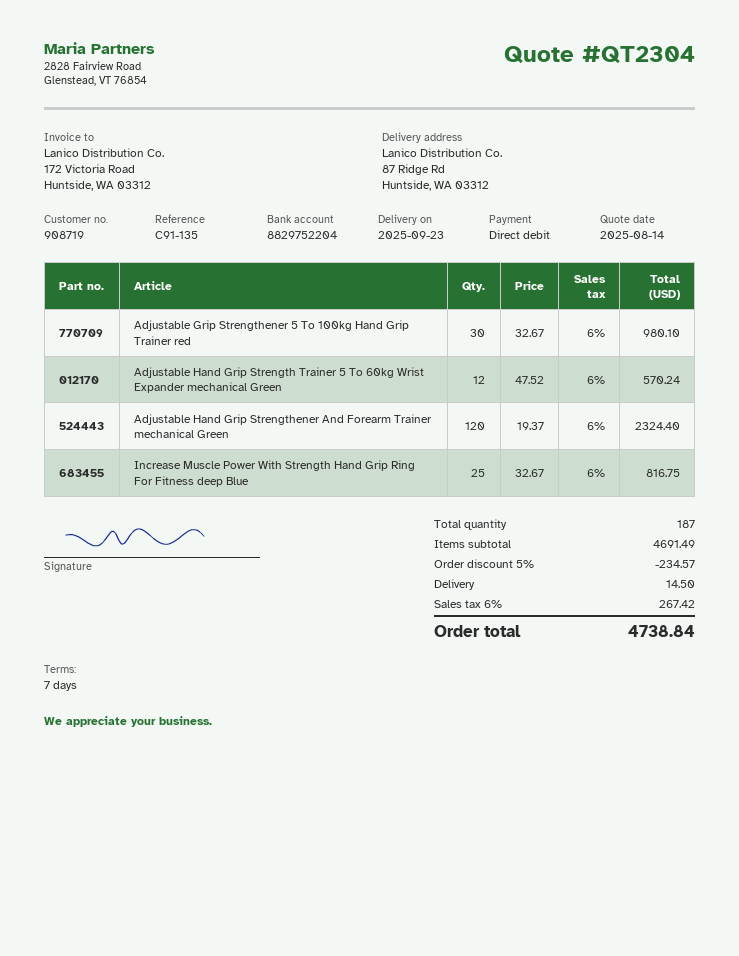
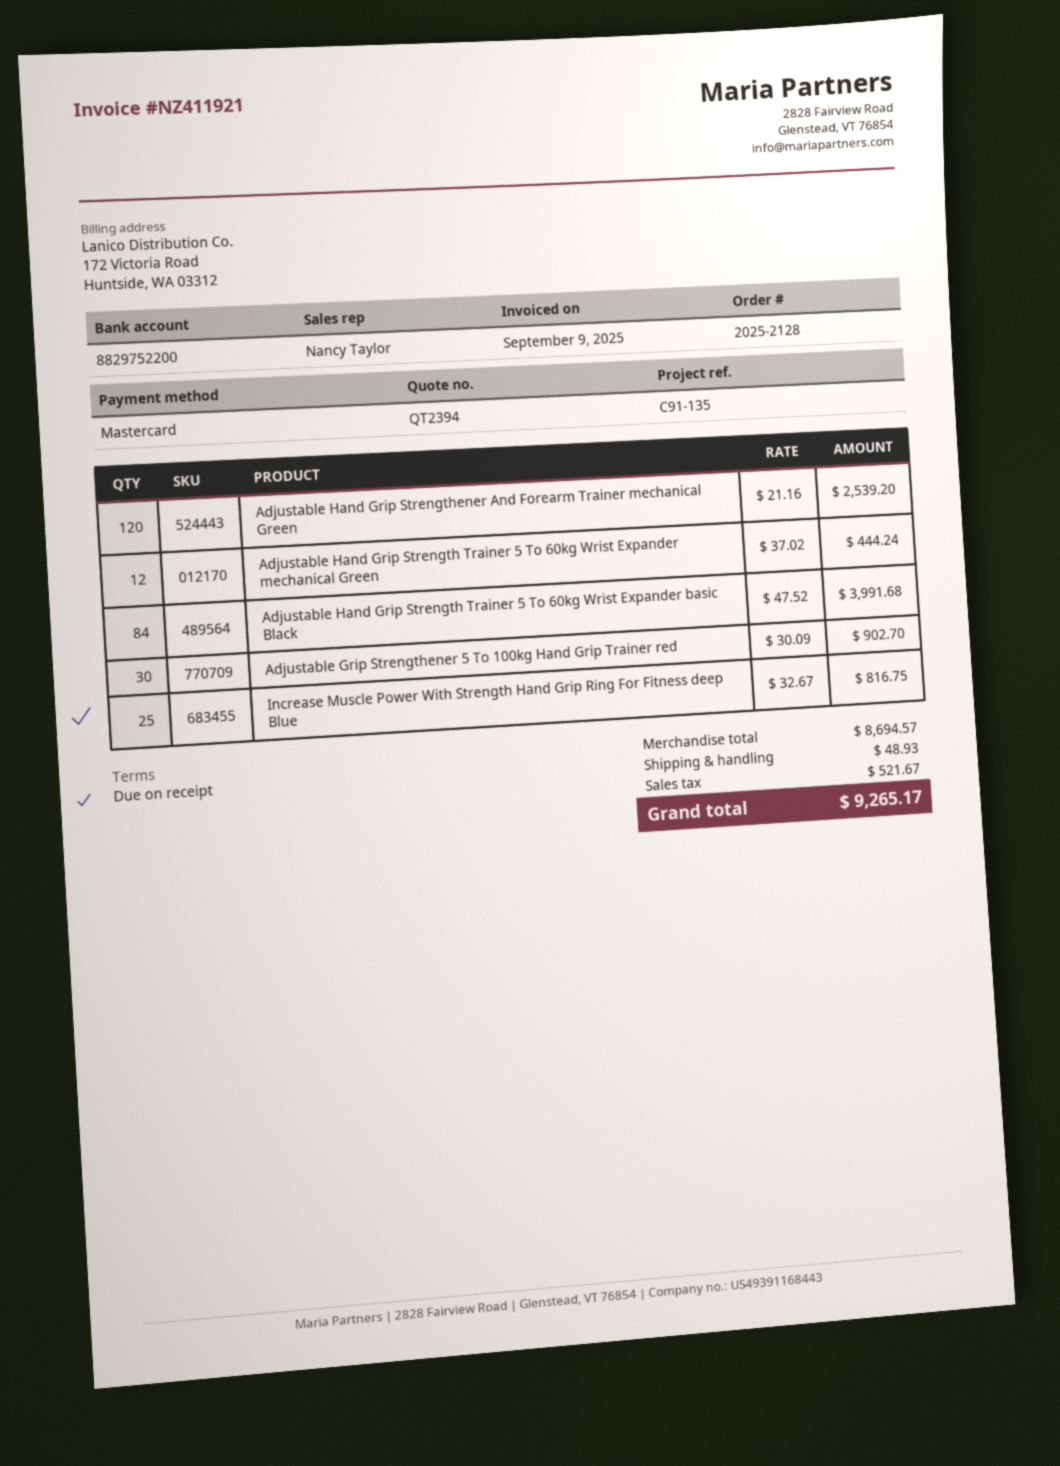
quote number: QT2304 -> QT2394
payment terms: 7 days -> on receipt
payment method: direct debit -> Mastercard
bank account: 8829752204 -> 8829752200
Adjustable Grip Strengthener 5 To 100kg Hand Grip Trainer red: 30 x 32.67 = 980.10 -> 30 x 30.09 = 902.70
Adjustable Hand Grip Strength Trainer 5 To 60kg Wrist Expander mechanical Green: 12 x 47.52 = 570.24 -> 12 x 37.02 = 444.24
Adjustable Hand Grip Strengthener And Forearm Trainer mechanical Green: 120 x 19.37 = 2324.40 -> 120 x 21.16 = 2539.20
Adjustable Hand Grip Strength Trainer 5 To 60kg Wrist Expander basic Black: none -> 84 x 47.52 = 3991.68
subtotal: 4691.49 -> 8694.57
discount: 5% = 234.57 -> none
shipping: 14.50 -> 48.93
tax: 267.42 -> 521.67
total: 4738.84 -> 9265.17

